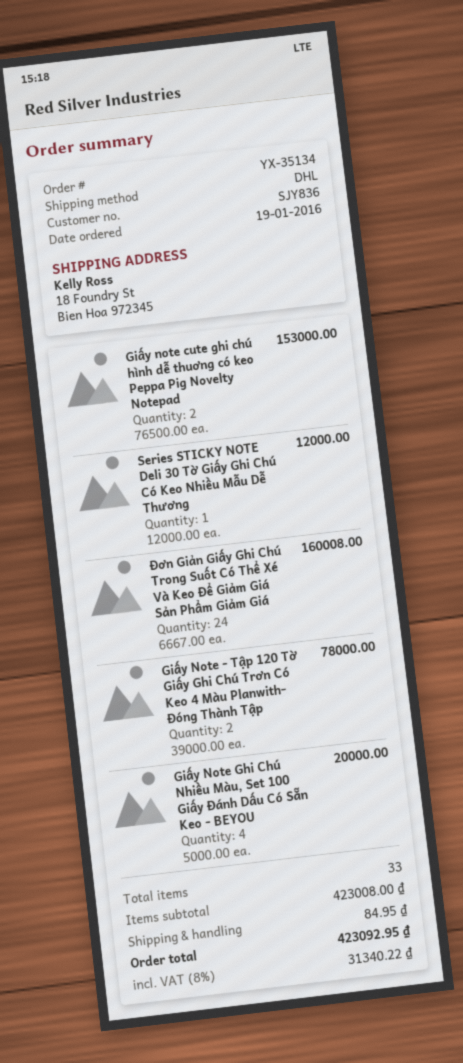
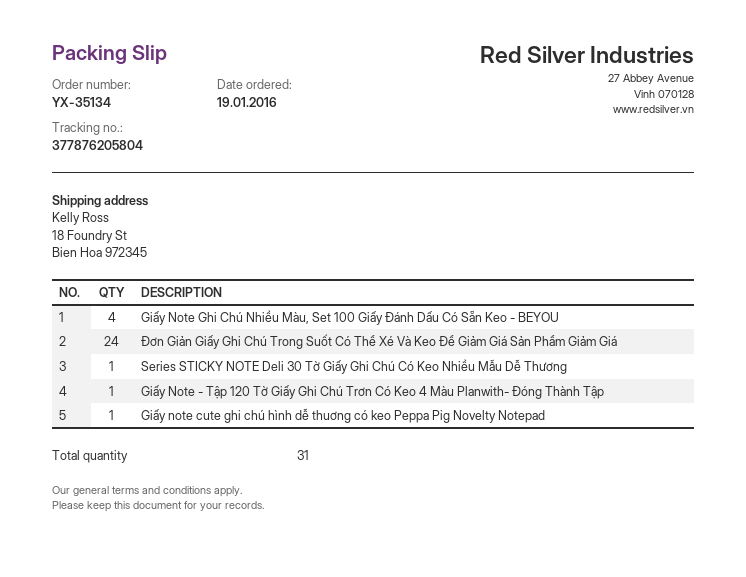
Giấy note cute ghi chú hình dễ thuơng có keo Peppa Pig Novelty Notepad: 2 -> 1
Giấy Note - Tập 120 Tờ Giấy Ghi Chú Trơn Có Keo 4 Màu Planwith- Đóng Thành Tập: 2 -> 1
total quantity: 33 -> 31

